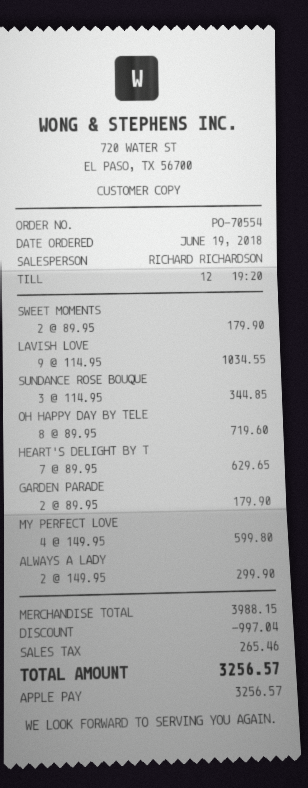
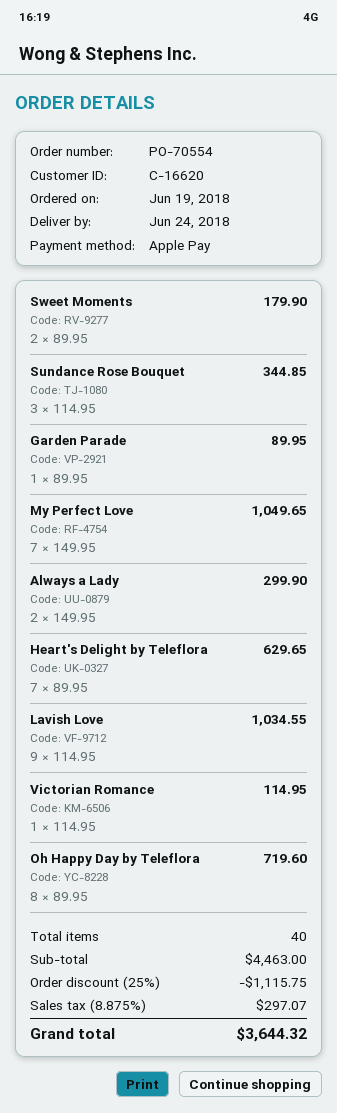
GARDEN PARADE: 2 x 89.95 = 179.90 -> 1 x 89.95 = 89.95
MY PERFECT LOVE: 4 x 149.95 = 599.80 -> 7 x 149.95 = 1049.65
Victorian Romance: none -> 1 x 114.95 = 114.95
subtotal: 3988.15 -> 4463.00
discount: 997.04 -> 1115.75
tax: 265.46 -> 297.07
total: 3256.57 -> 3644.32

